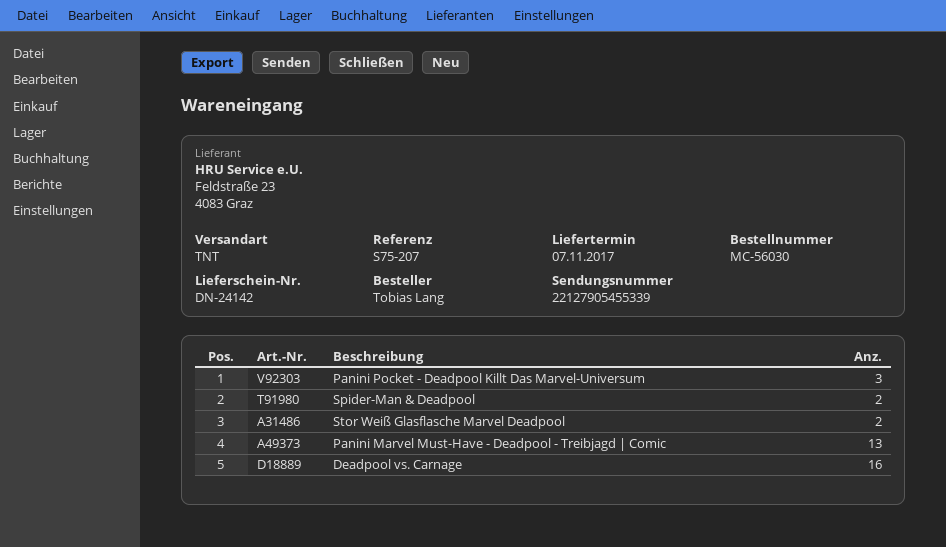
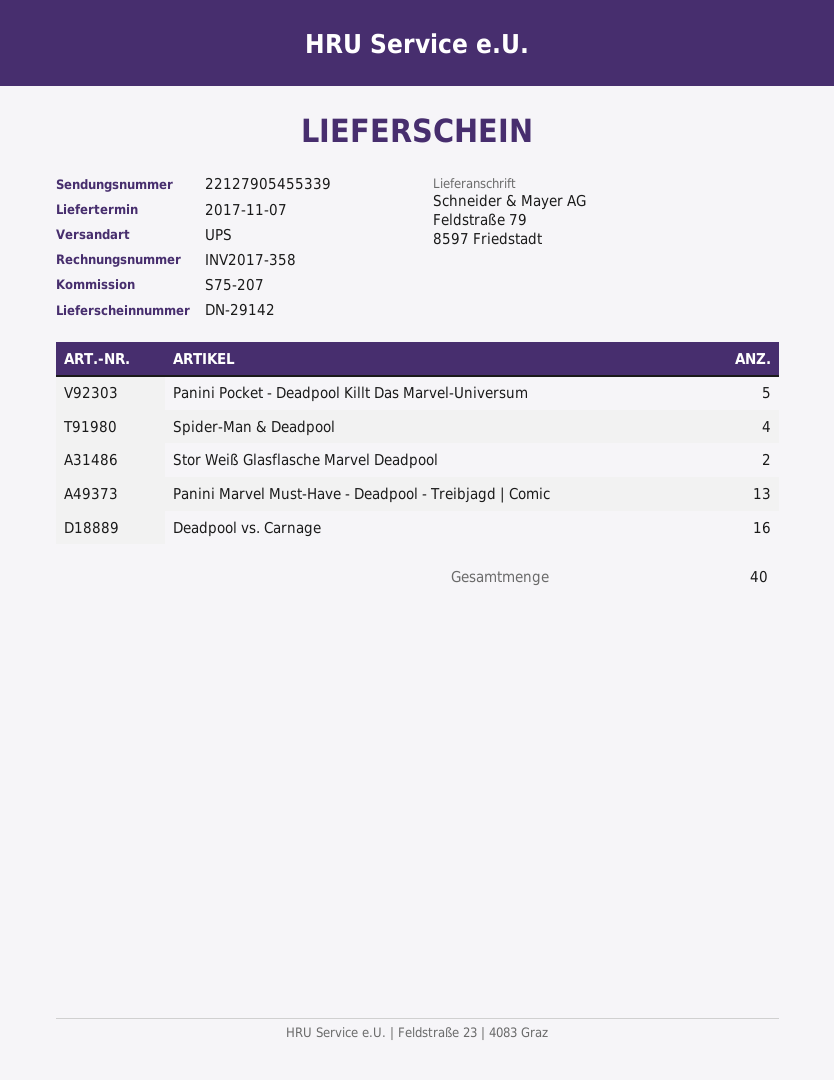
delivery note number: DN-24142 -> DN-29142
shipping method: TNT -> UPS
Panini Pocket - Deadpool Killt Das Marvel-Universum: 3 -> 5
Spider-Man & Deadpool: 2 -> 4

